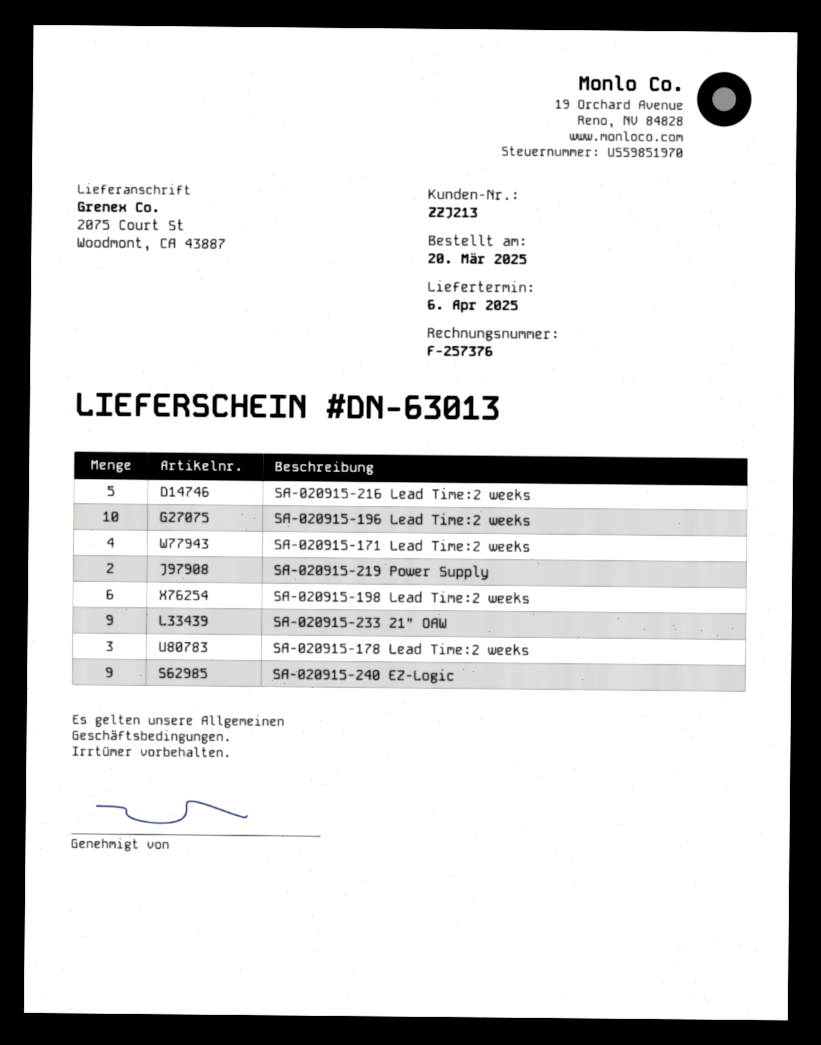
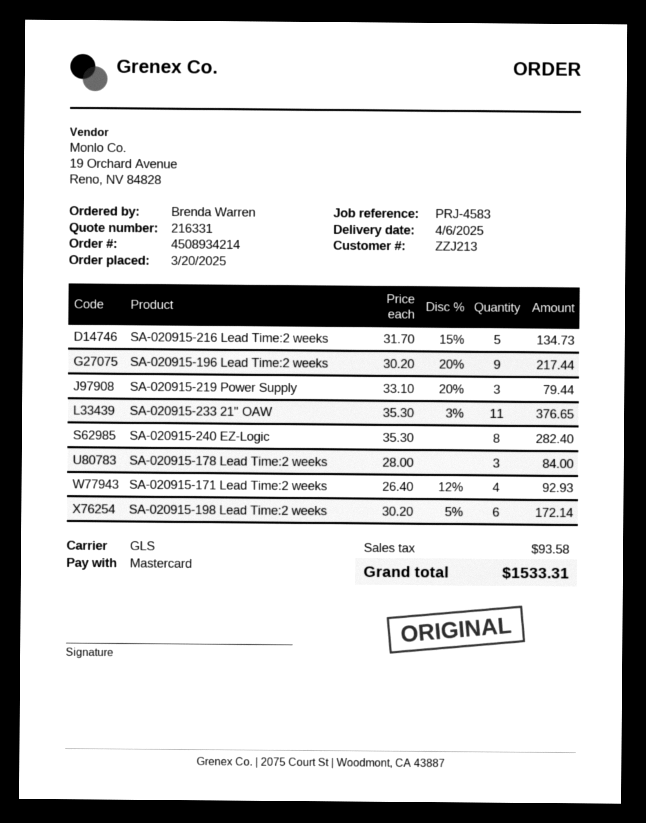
SA-020915-196 Lead Time:2 weeks: 10 -> 9
SA-020915-219 Power Supply: 2 -> 3
SA-020915-233 21" OAW: 9 -> 11
SA-020915-240 EZ-Logic: 9 -> 8

